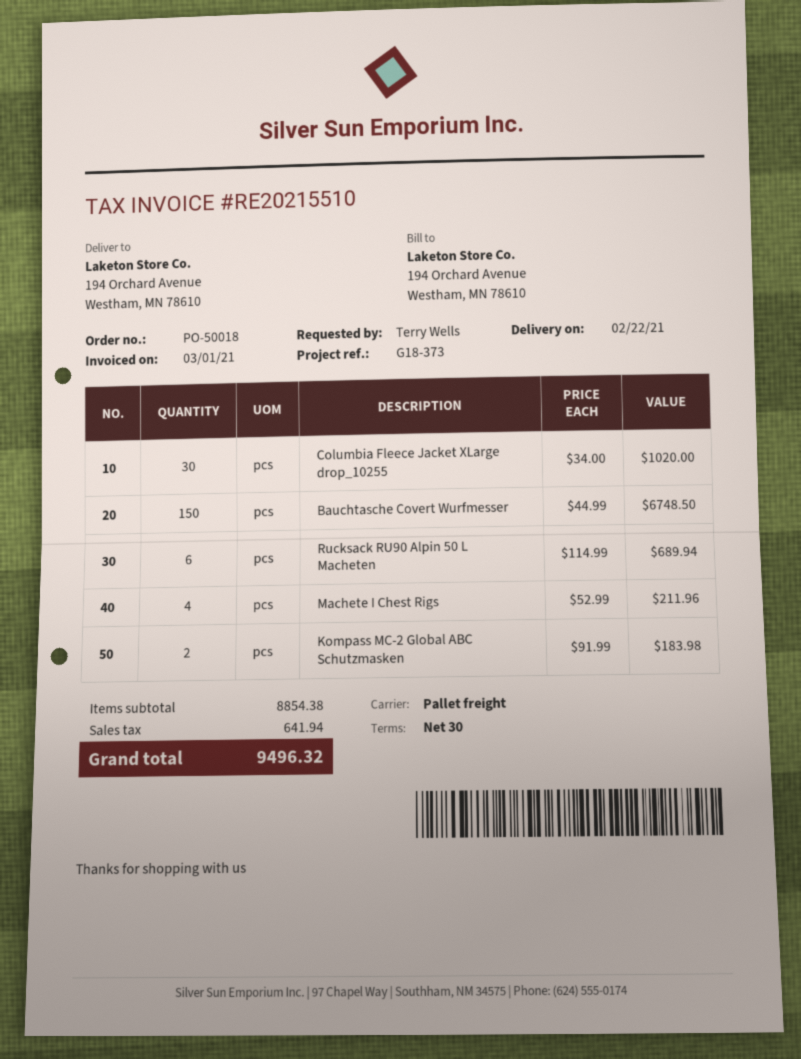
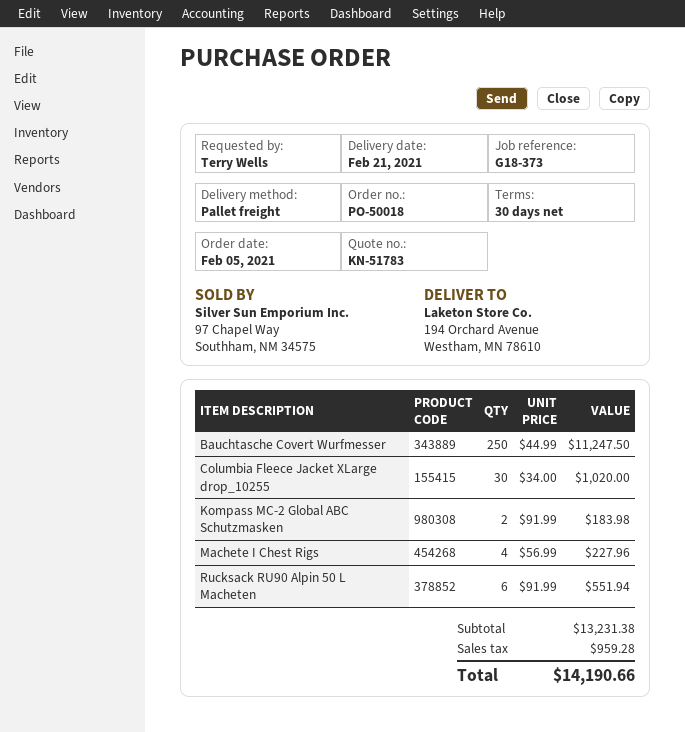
delivery date: 2021-02-22 -> 2021-02-21
Bauchtasche Covert Wurfmesser: 150 x 44.99 = 6748.50 -> 250 x 44.99 = 11247.50
Rucksack RU90 Alpin 50 L Macheten: 6 x 114.99 = 689.94 -> 6 x 91.99 = 551.94
Machete I Chest Rigs: 4 x 52.99 = 211.96 -> 4 x 56.99 = 227.96
subtotal: 8854.38 -> 13231.38
tax: 641.94 -> 959.28
total: 9496.32 -> 14190.66

